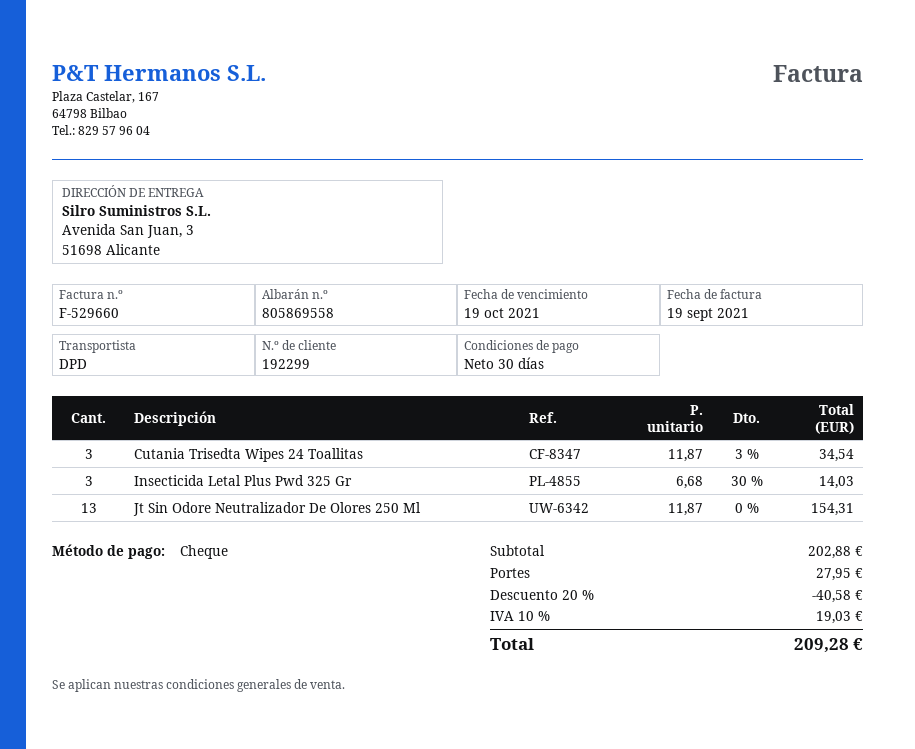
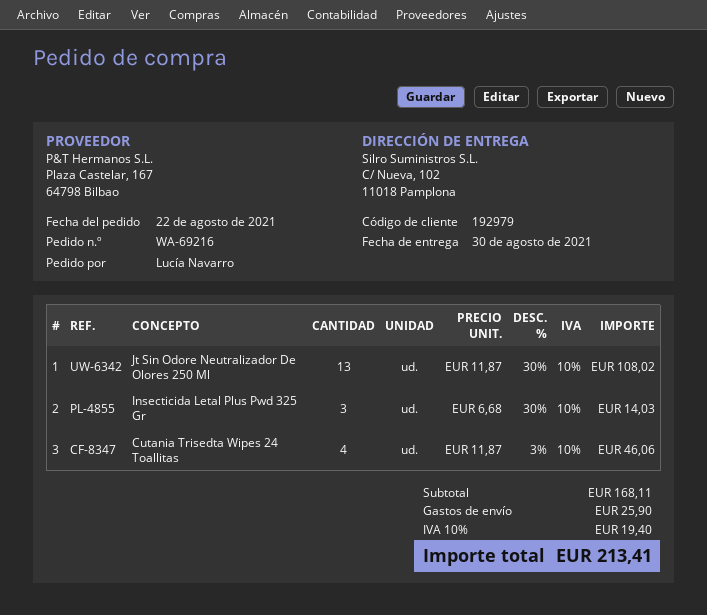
customer number: 192299 -> 192979
ship to: Avenida San Juan, 3, 51698 Alicante -> C/ Nueva, 102, 11018 Pamplona
Cutania Trisedta Wipes 24 Toallitas: 3 x 11.87 - 3% = 34.54 -> 4 x 11.87 - 3% = 46.06
Jt Sin Odore Neutralizador De Olores 250 Ml: 13 x 11.87 = 154.31 -> 13 x 11.87 - 30% = 108.02
subtotal: 202.88 -> 168.11
discount: 20% = 40.58 -> none
shipping: 27.95 -> 25.90
tax: 10% = 19.03 -> 10% = 19.40
total: 209.28 -> 213.41

